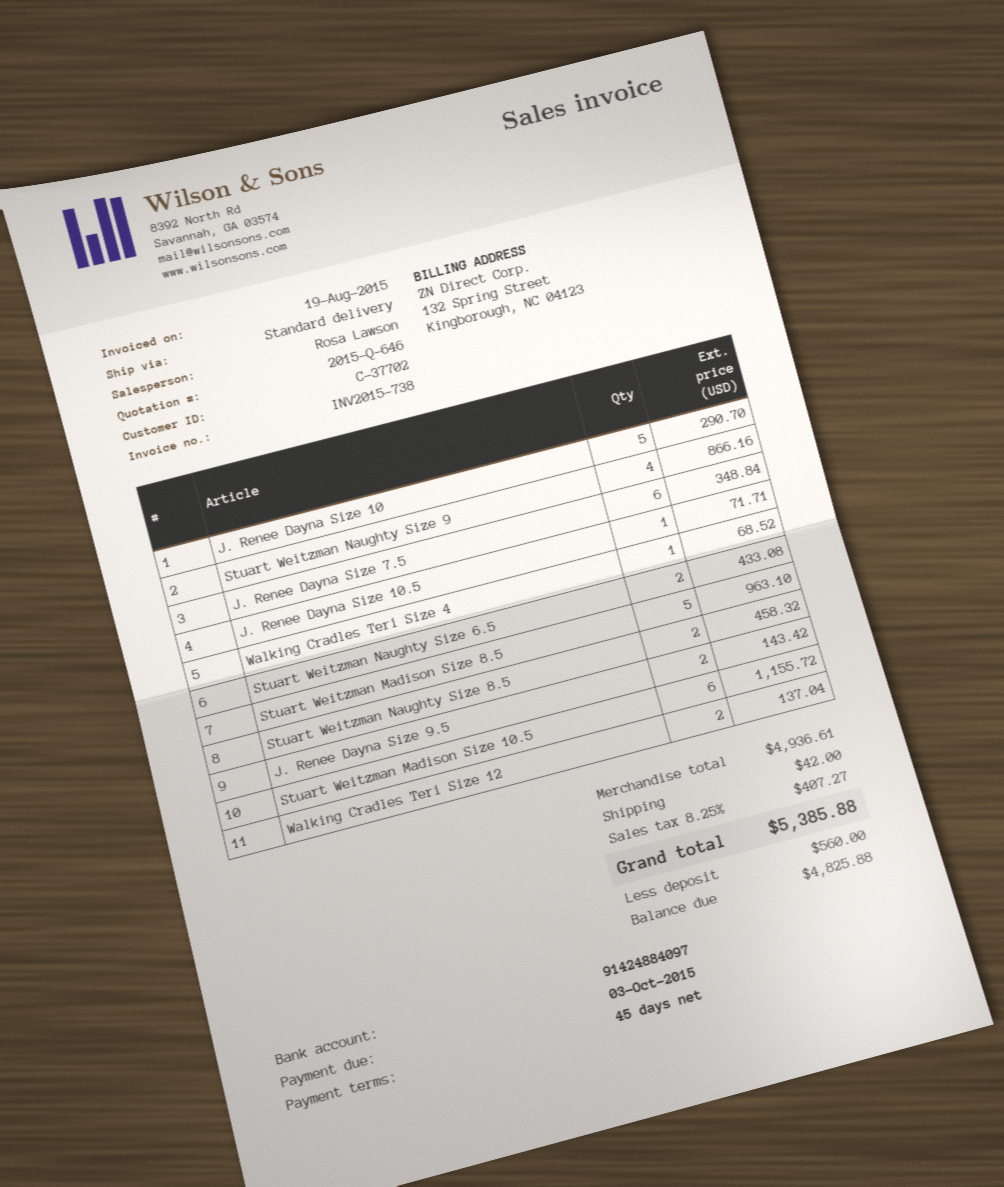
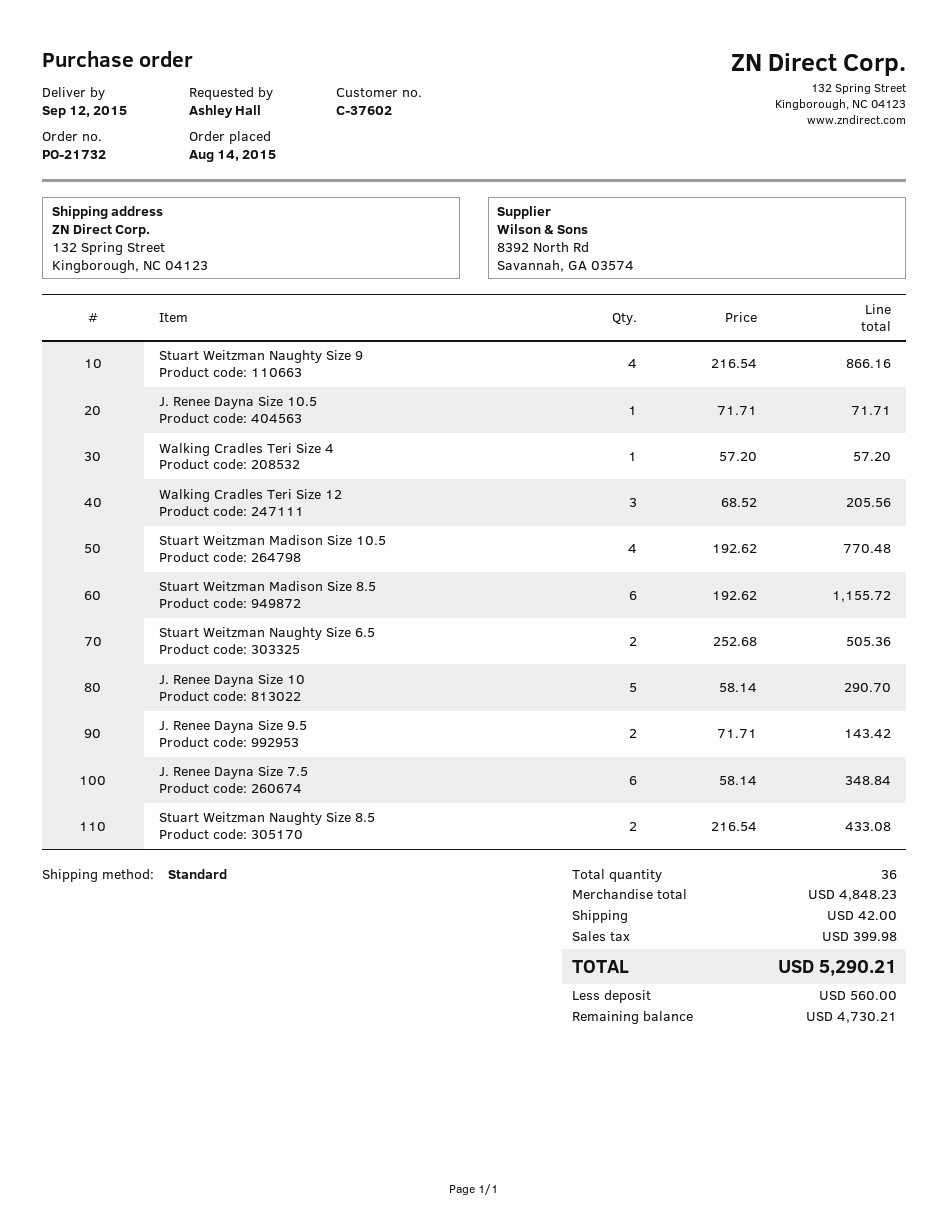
customer number: C-37702 -> C-37602
Walking Cradles Teri Size 4: 1 for 68.52 -> 1 for 57.20
Stuart Weitzman Naughty Size 6.5: 2 for 433.08 -> 2 for 505.36
Stuart Weitzman Madison Size 8.5: 5 for 963.10 -> 6 for 1155.72
Stuart Weitzman Naughty Size 8.5: 2 for 458.32 -> 2 for 433.08
Stuart Weitzman Madison Size 10.5: 6 for 1155.72 -> 4 for 770.48
Walking Cradles Teri Size 12: 2 for 137.04 -> 3 for 205.56
subtotal: 4936.61 -> 4848.23
tax: 407.27 -> 399.98
total: 5385.88 -> 5290.21
balance: 4825.88 -> 4730.21

